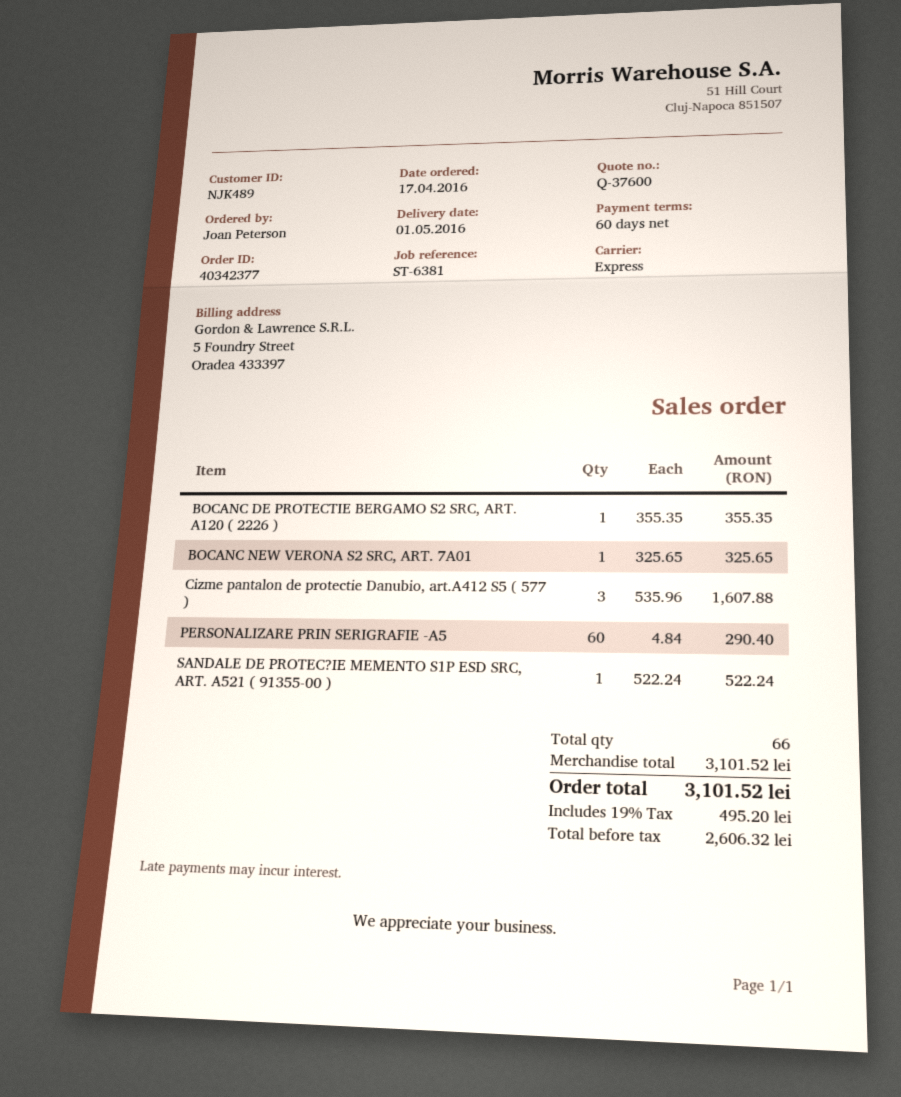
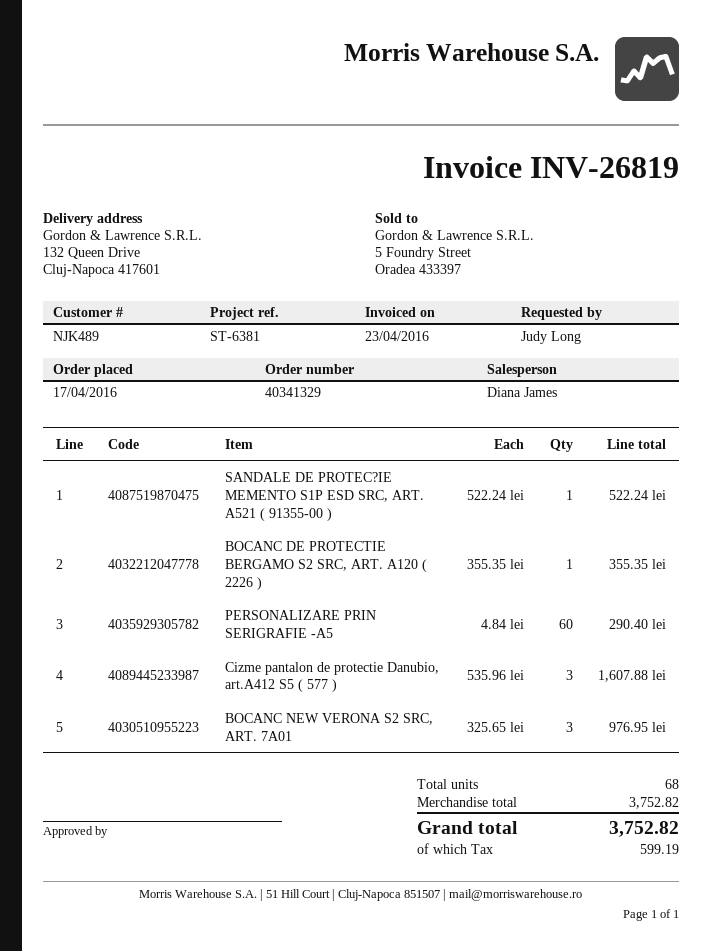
order number: 40342377 -> 40341329
ordered by: Joan Peterson -> Judy Long
BOCANC NEW VERONA S2 SRC, ART. 7A01: 1 x 325.65 = 325.65 -> 3 x 325.65 = 976.95
total quantity: 66 -> 68
subtotal: 3101.52 -> 3752.82
tax: 495.20 -> 599.19
total: 3101.52 -> 3752.82

